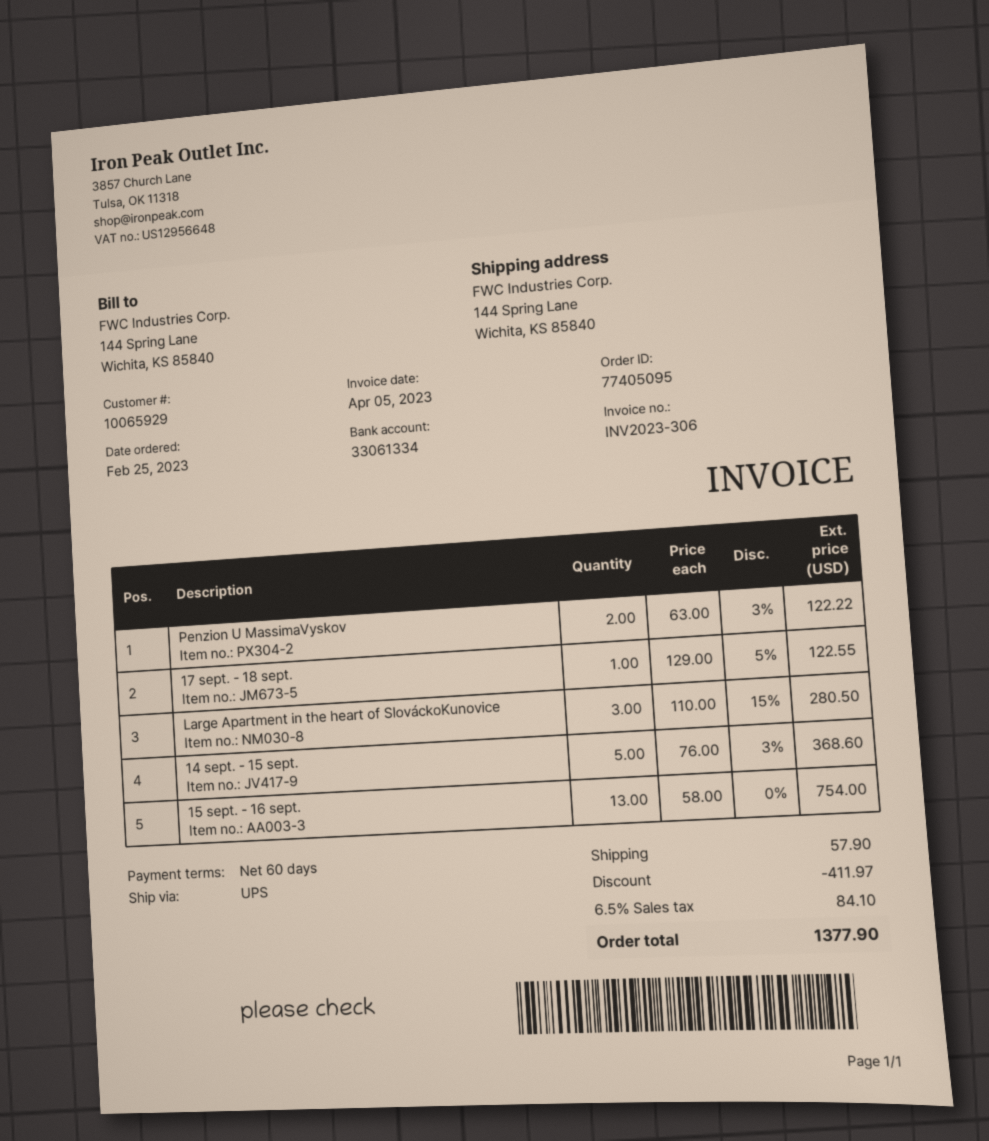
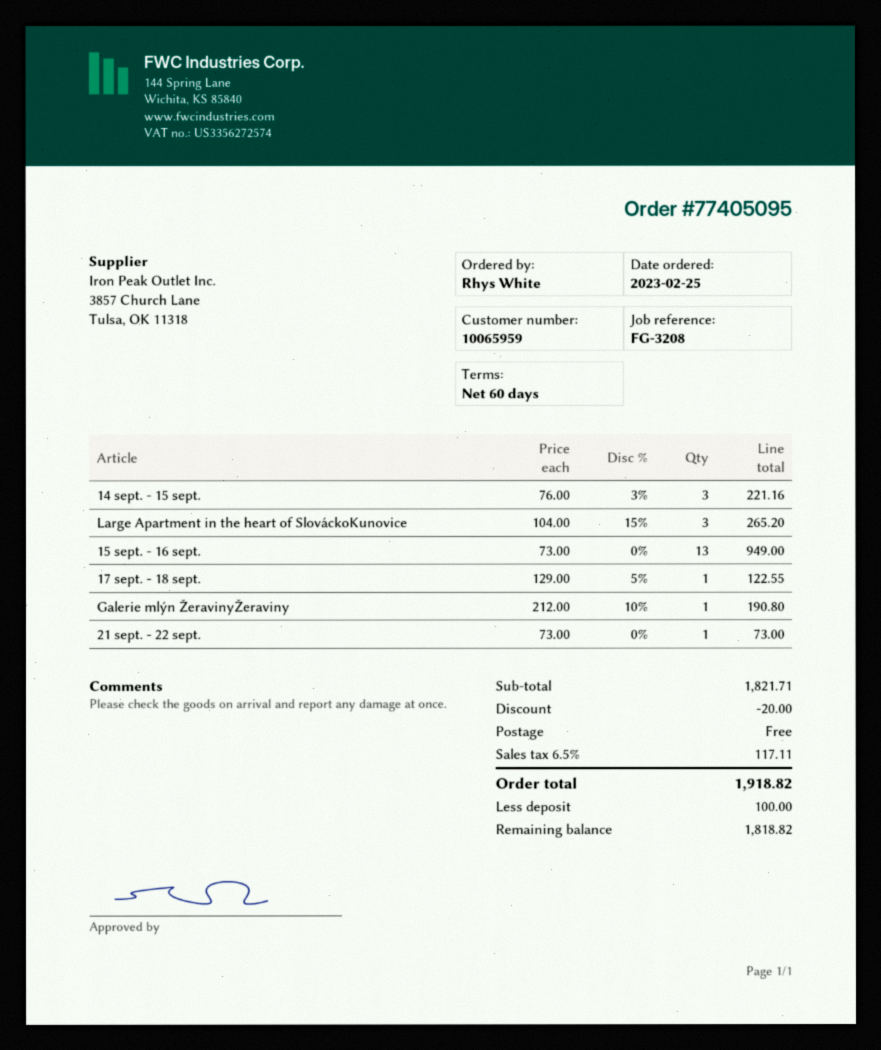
customer number: 10065929 -> 10065959
Penzion U MassimaVyskov: 2 x 63.00 - 3% = 122.22 -> none
Large Apartment in the heart of SlováckoKunovice: 3 x 110.00 - 15% = 280.50 -> 3 x 104.00 - 15% = 265.20
14 sept. - 15 sept.: 5 x 76.00 - 3% = 368.60 -> 3 x 76.00 - 3% = 221.16
15 sept. - 16 sept.: 13 x 58.00 = 754.00 -> 13 x 73.00 = 949.00
Galerie mlýn ŽeravinyŽeraviny: none -> 1 x 212.00 - 10% = 190.80
21 sept. - 22 sept.: none -> 1 x 73.00 = 73.00
discount: 411.97 -> 20.00
shipping: 57.90 -> 0.00
tax: 6.5% = 84.10 -> 6.5% = 117.11
total: 1377.90 -> 1918.82

